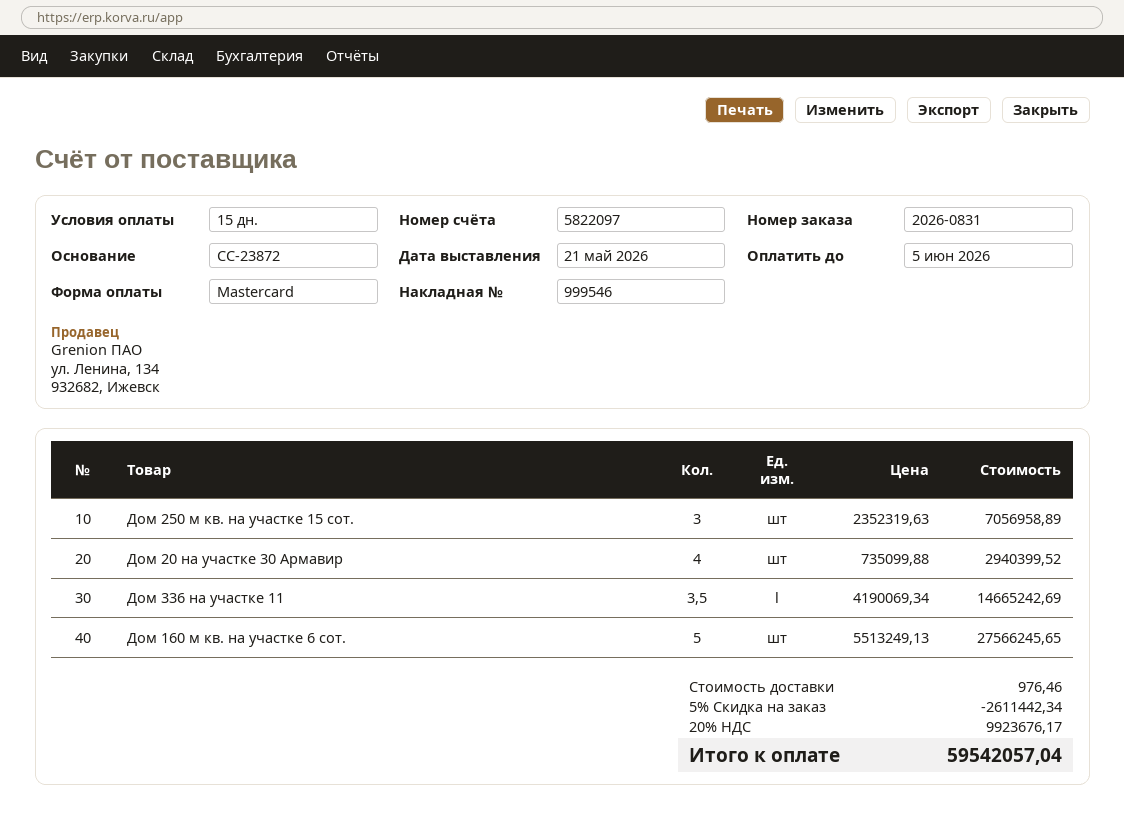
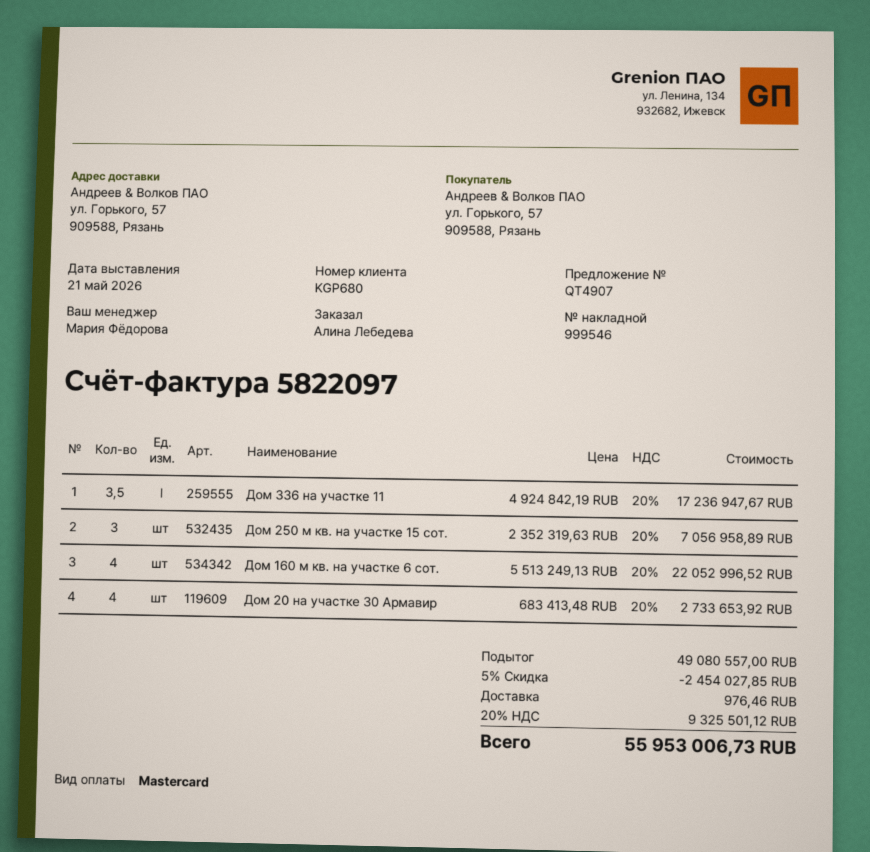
Дом 20 на участке 30 Армавир: 4 x 735099.88 = 2940399.52 -> 4 x 683413.48 = 2733653.92
Дом 336 на участке 11: 3.5 x 4190069.34 = 14665242.69 -> 3.5 x 4924842.19 = 17236947.67
Дом 160 м кв. на участке 6 сот.: 5 x 5513249.13 = 27566245.65 -> 4 x 5513249.13 = 22052996.52
discount: 5% = 2611442.34 -> 5% = 2454027.85
tax: 20% = 9923676.17 -> 20% = 9325501.12
total: 59542057.04 -> 55953006.73

